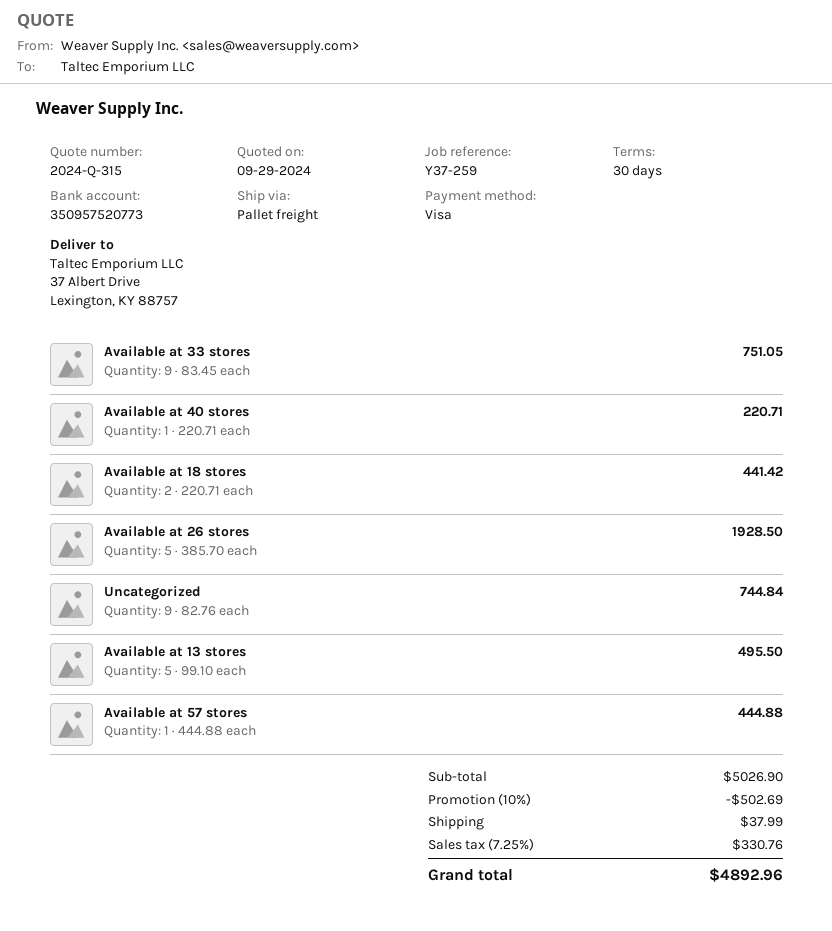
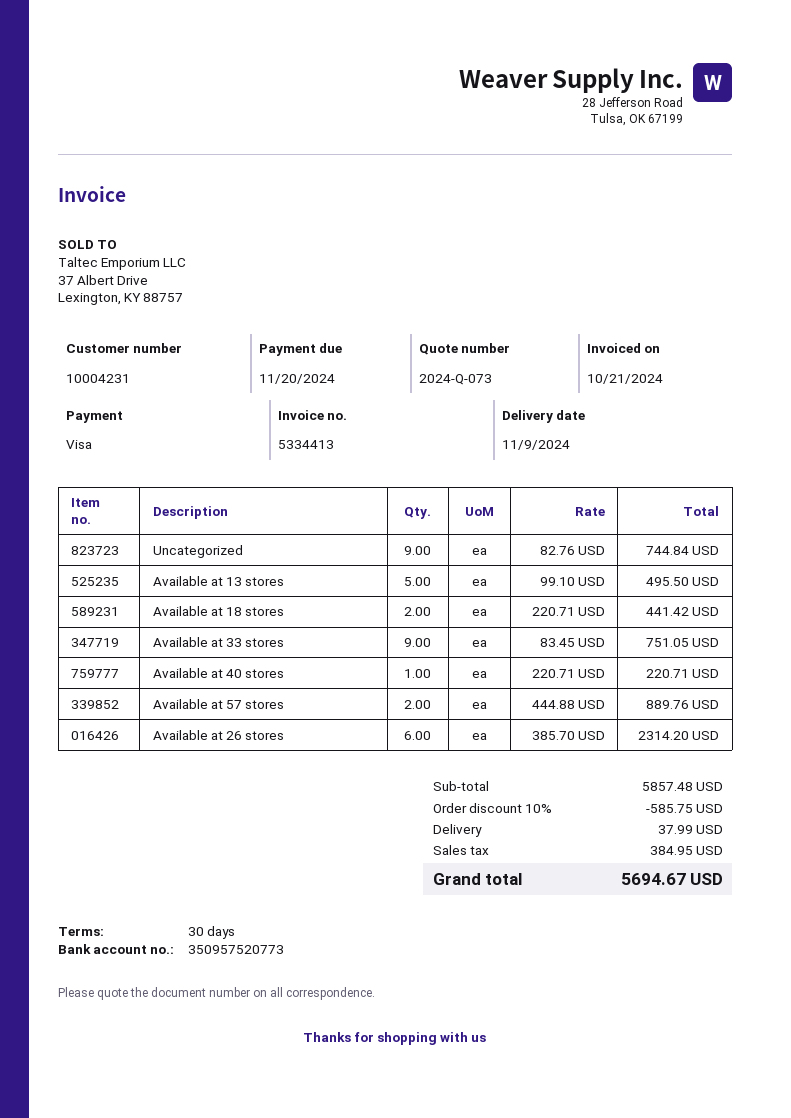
quote number: 2024-Q-315 -> 2024-Q-073
Available at 26 stores: 5 x 385.70 = 1928.50 -> 6 x 385.70 = 2314.20
Available at 57 stores: 1 x 444.88 = 444.88 -> 2 x 444.88 = 889.76
subtotal: 5026.90 -> 5857.48
discount: 10% = 502.69 -> 10% = 585.75
tax: 330.76 -> 384.95
total: 4892.96 -> 5694.67

